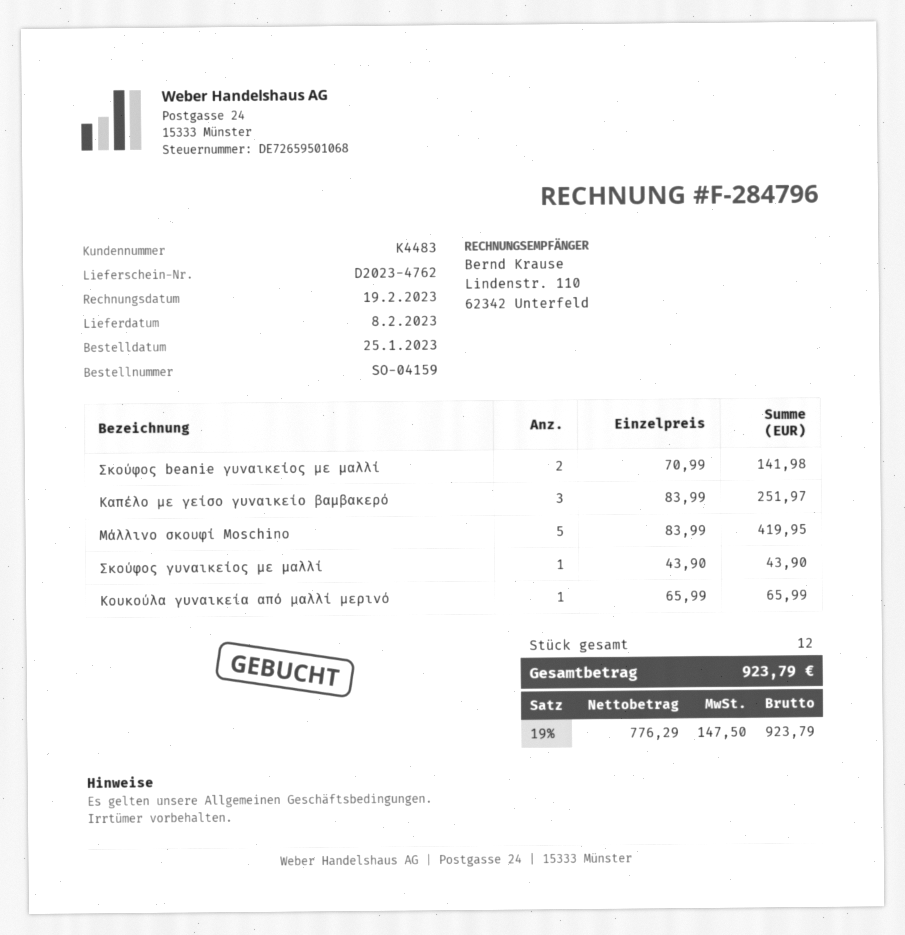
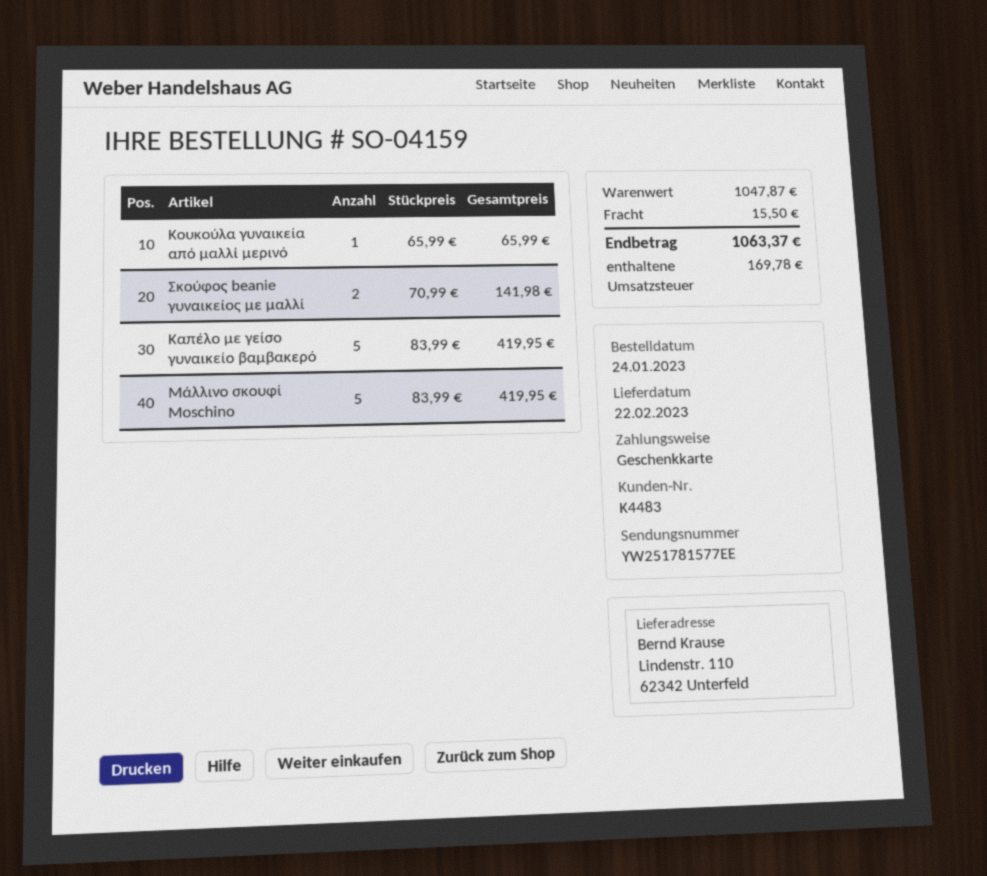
order date: 2023-01-25 -> 2023-01-24
delivery date: 2023-02-08 -> 2023-02-22
Καπέλο με γείσο γυναικείο βαμβακερό: 3 x 83.99 = 251.97 -> 5 x 83.99 = 419.95
Σκούφος γυναικείος με μαλλί: 1 x 43.90 = 43.90 -> none
shipping: none -> 15.50
tax: 147.50 -> 169.78
total: 923.79 -> 1063.37

